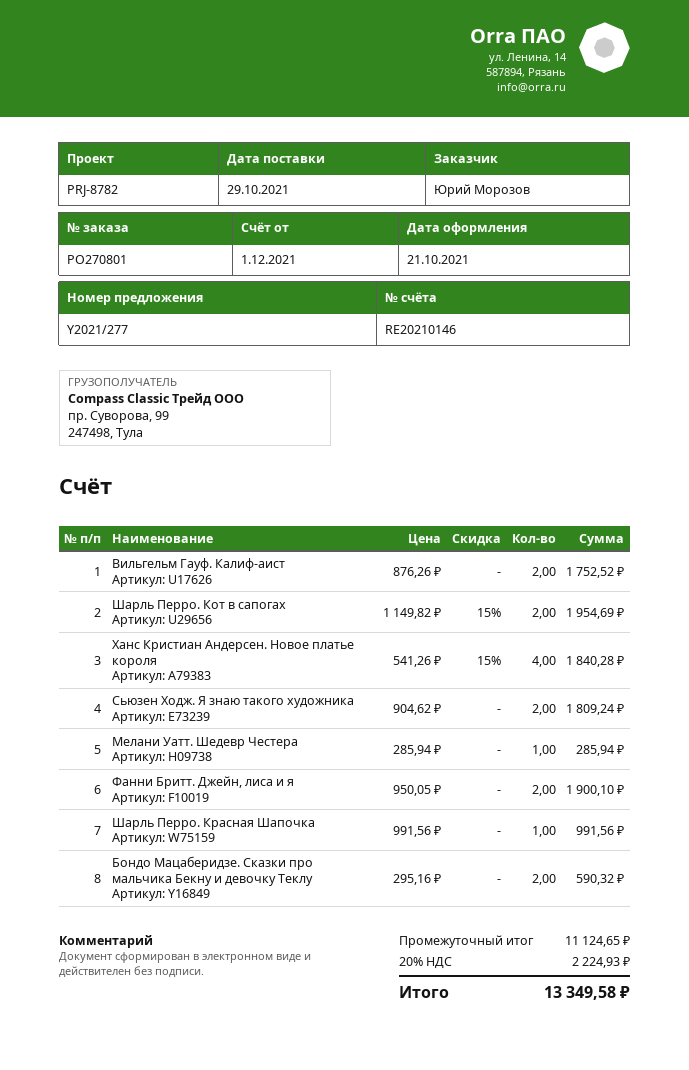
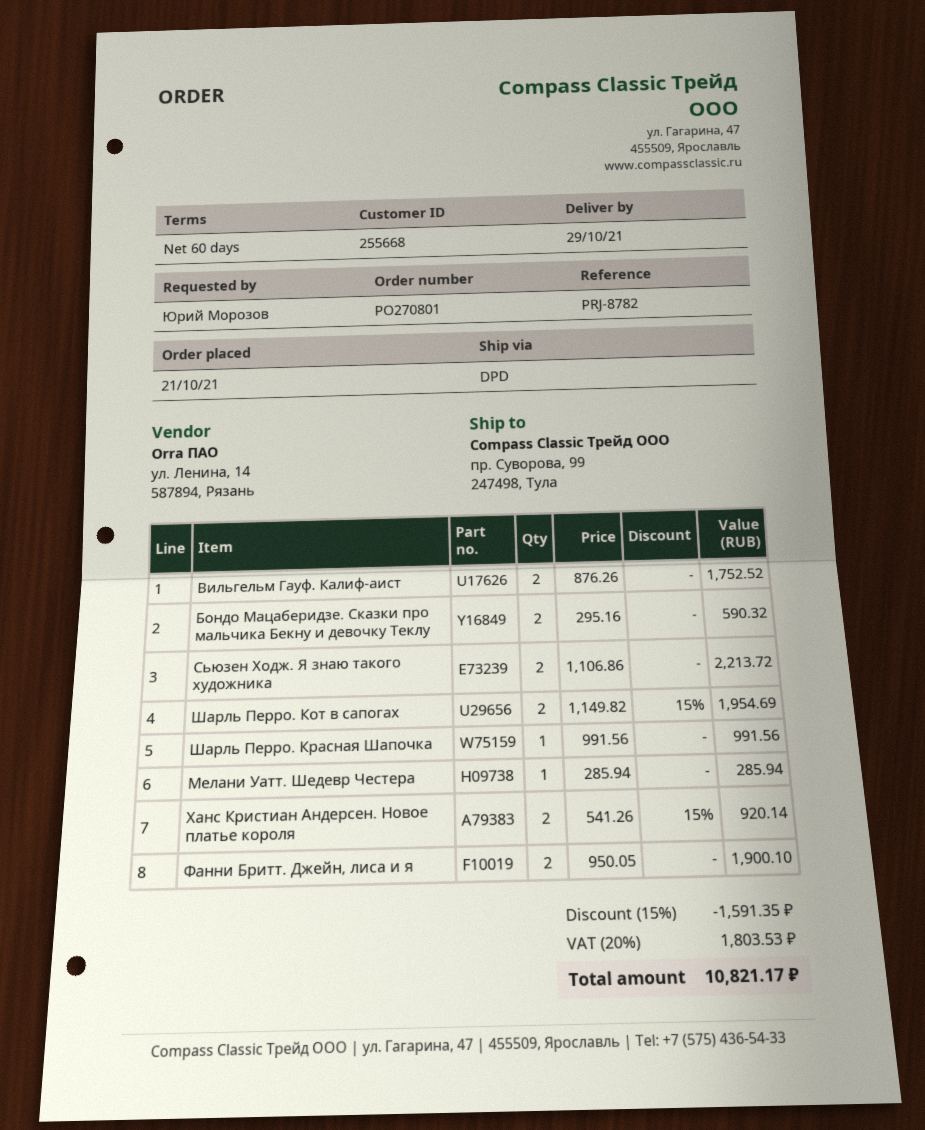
Ханс Кристиан Андерсен. Новое платье короля: 4 x 541.26 - 15% = 1840.28 -> 2 x 541.26 - 15% = 920.14
Сьюзен Ходж. Я знаю такого художника: 2 x 904.62 = 1809.24 -> 2 x 1106.86 = 2213.72
discount: none -> 15% = 1591.35
tax: 20% = 2224.93 -> 20% = 1803.53
total: 13349.58 -> 10821.17

